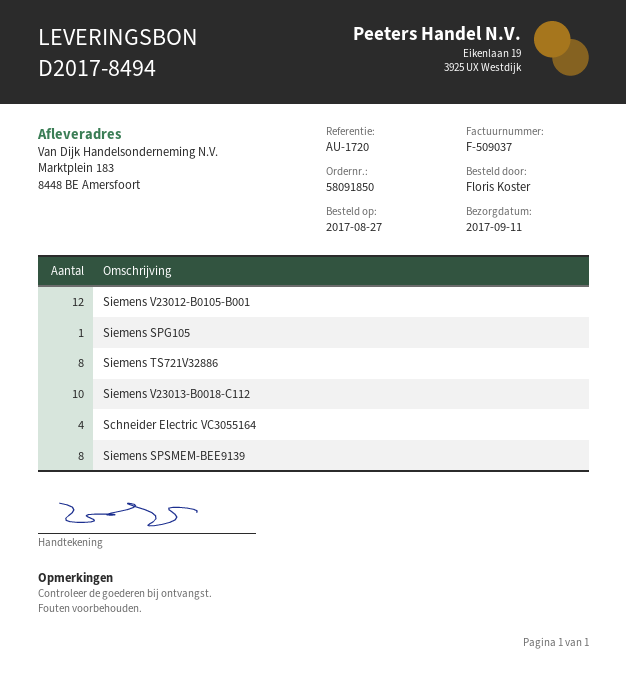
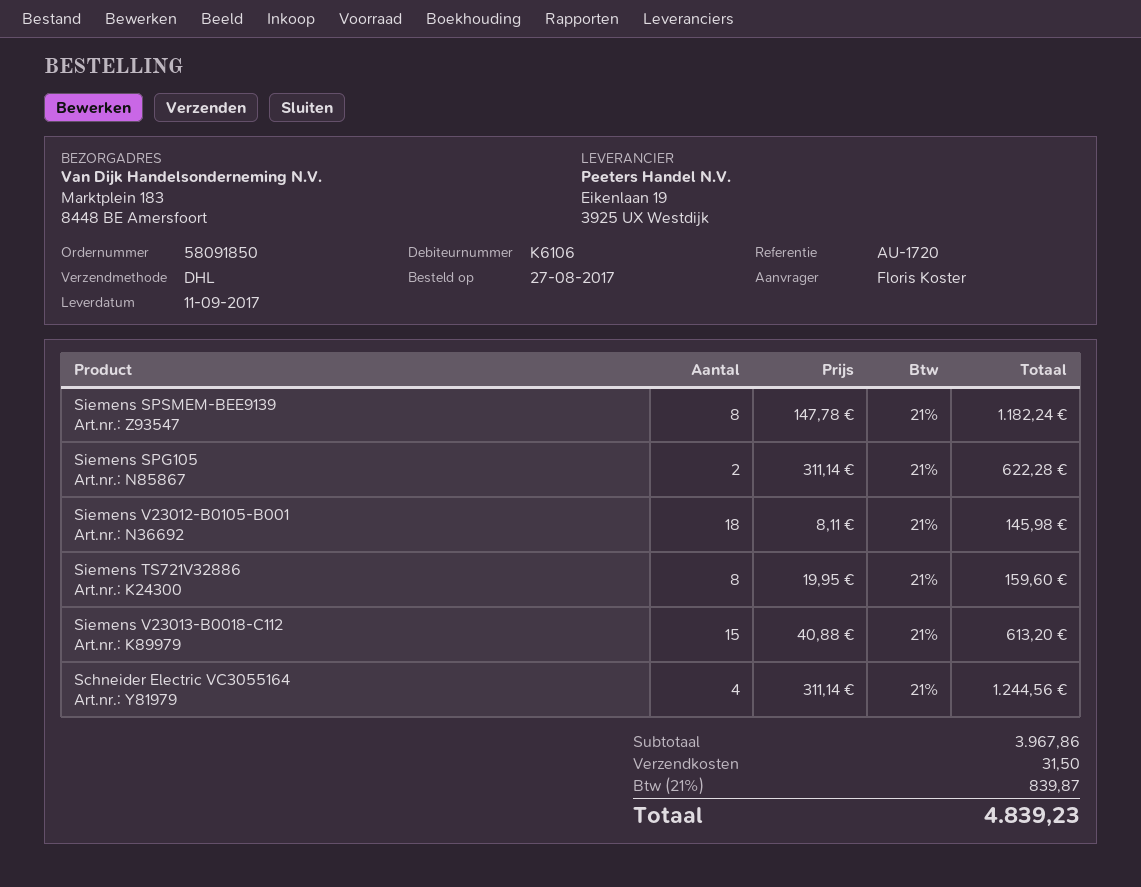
Siemens V23012-B0105-B001: 12 -> 18
Siemens SPG105: 1 -> 2
Siemens V23013-B0018-C112: 10 -> 15

